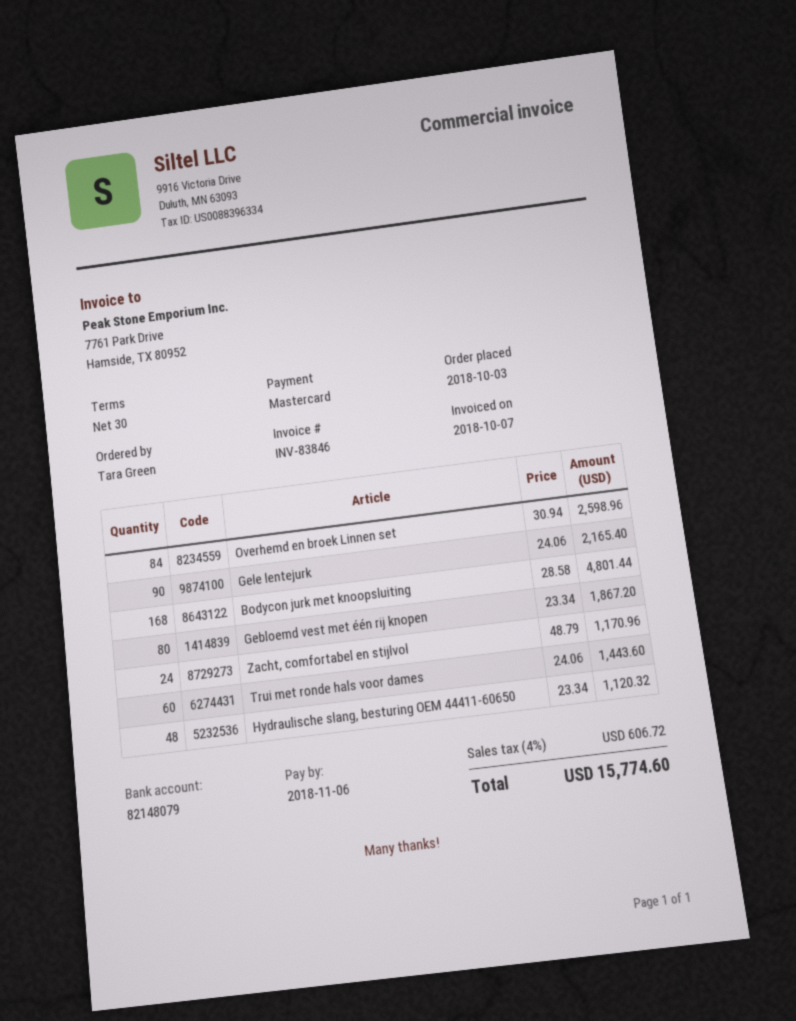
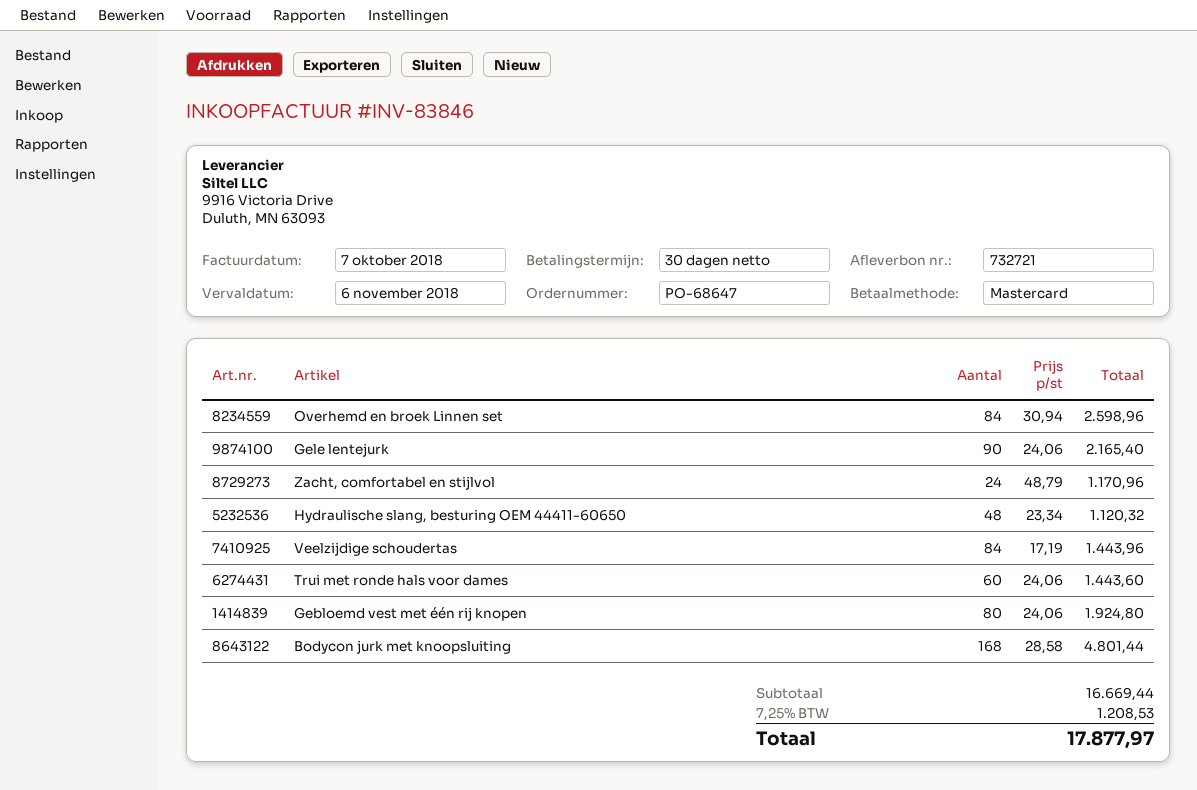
Gebloemd vest met één rij knopen: 80 x 23.34 = 1867.20 -> 80 x 24.06 = 1924.80
Veelzijdige schoudertas: none -> 84 x 17.19 = 1443.96
tax: 4% = 606.72 -> 7.25% = 1208.53
total: 15774.60 -> 17877.97

